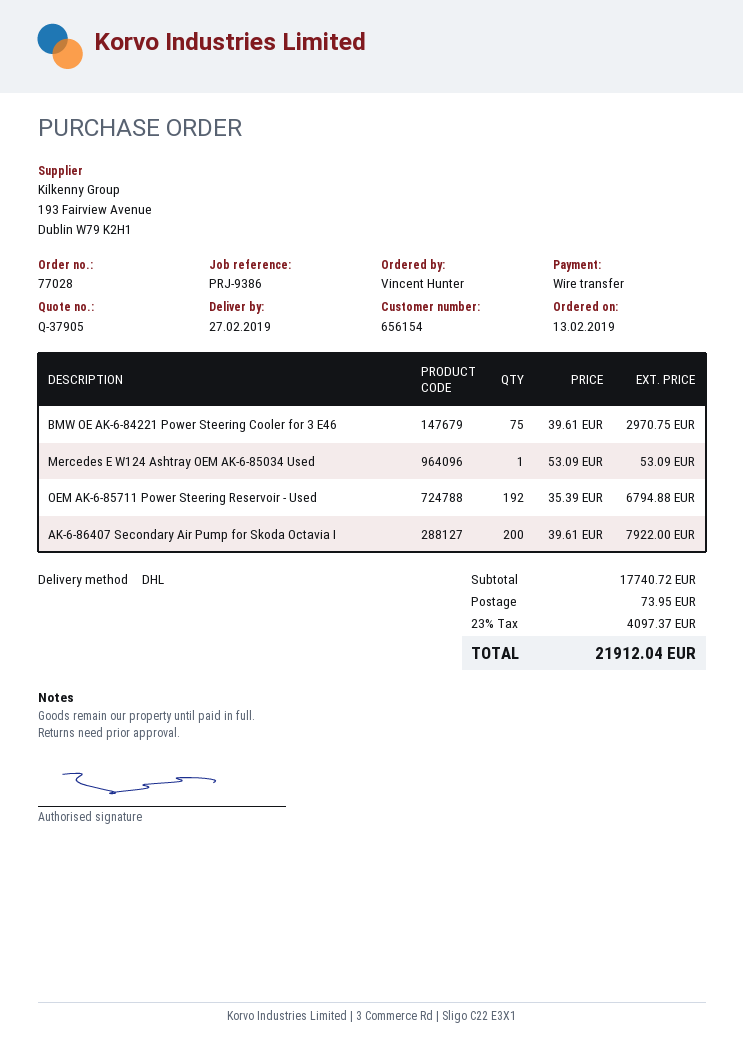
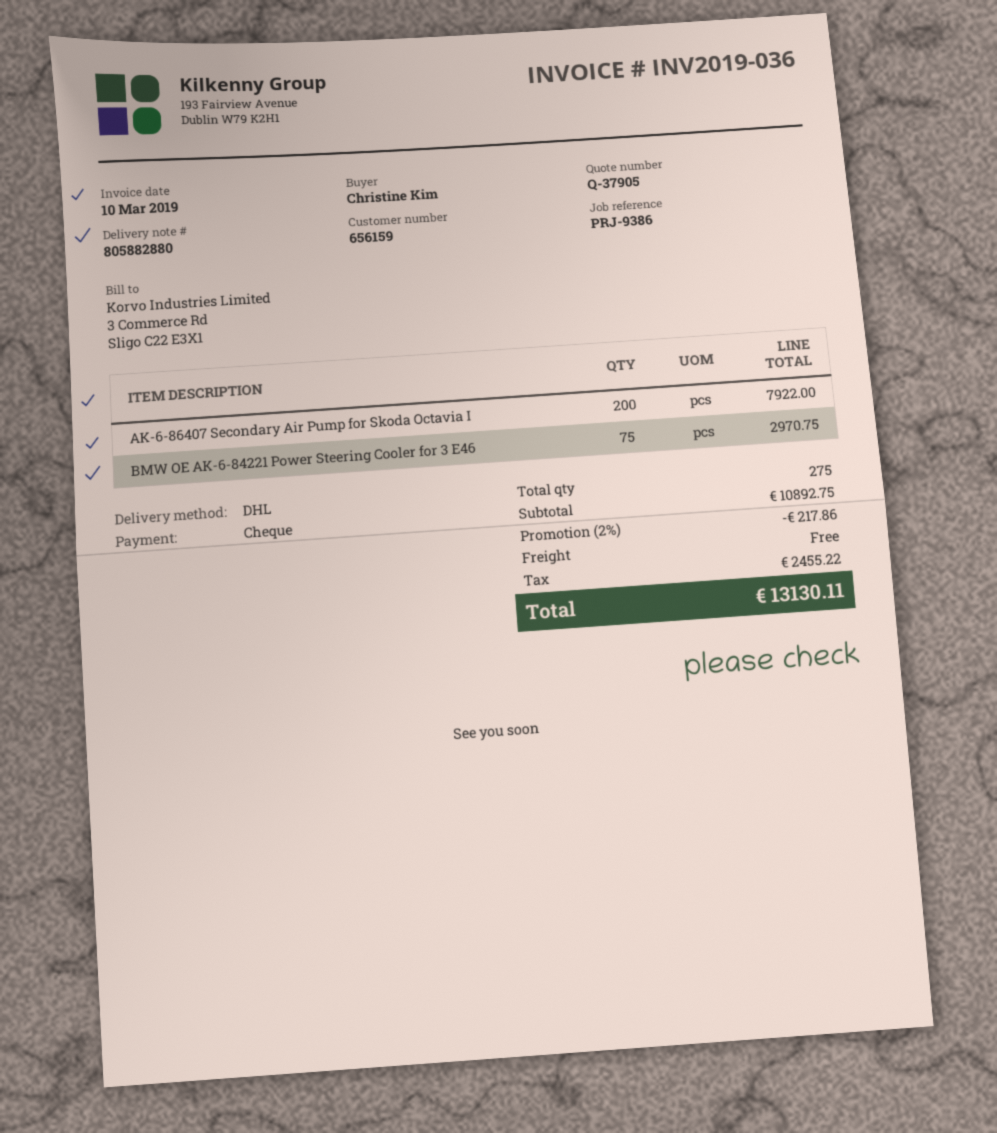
customer number: 656154 -> 656159
ordered by: Vincent Hunter -> Christine Kim
payment method: bank transfer -> cheque
Mercedes E W124 Ashtray OEM AK-6-85034 Used: 1 for 53.09 -> none
OEM AK-6-85711 Power Steering Reservoir - Used: 192 for 6794.88 -> none
subtotal: 17740.72 -> 10892.75
discount: none -> 2% = 217.86
shipping: 73.95 -> 0.00
tax: 4097.37 -> 2455.22
total: 21912.04 -> 13130.11

